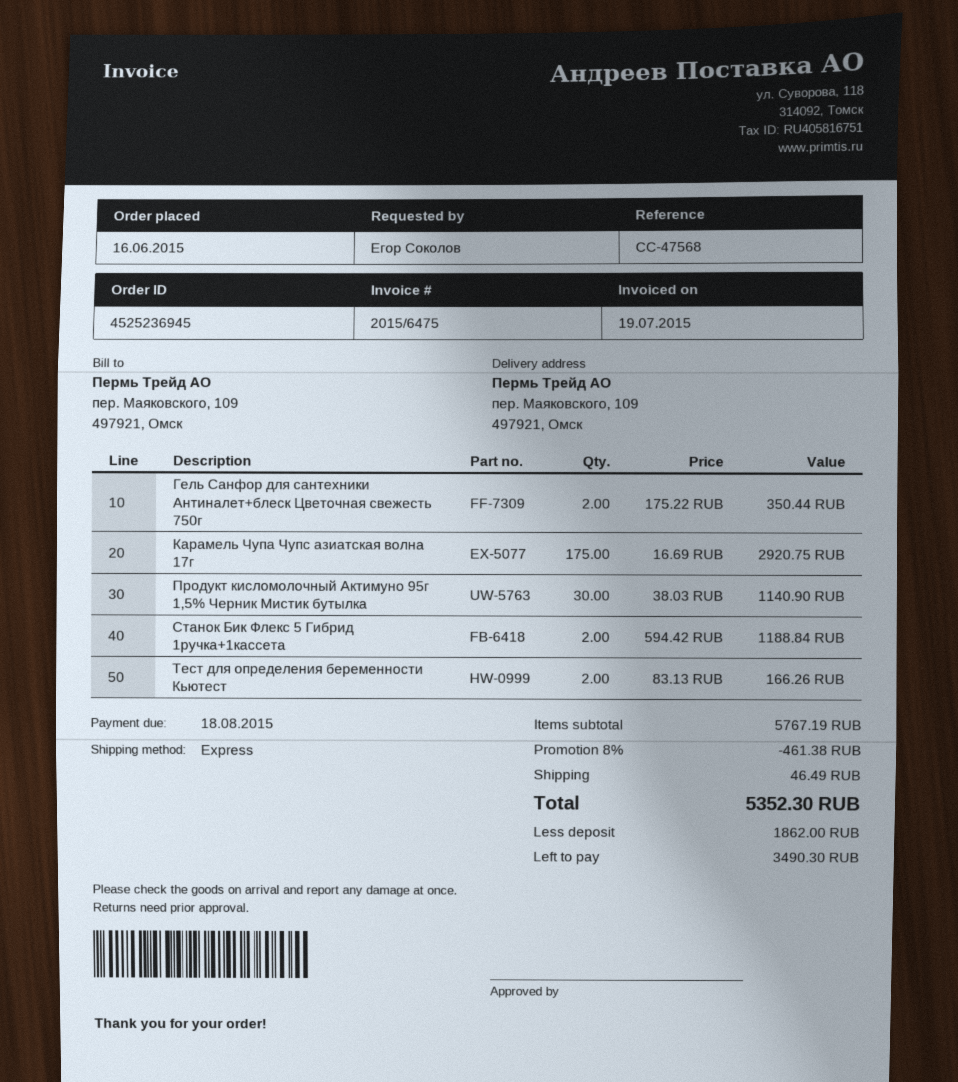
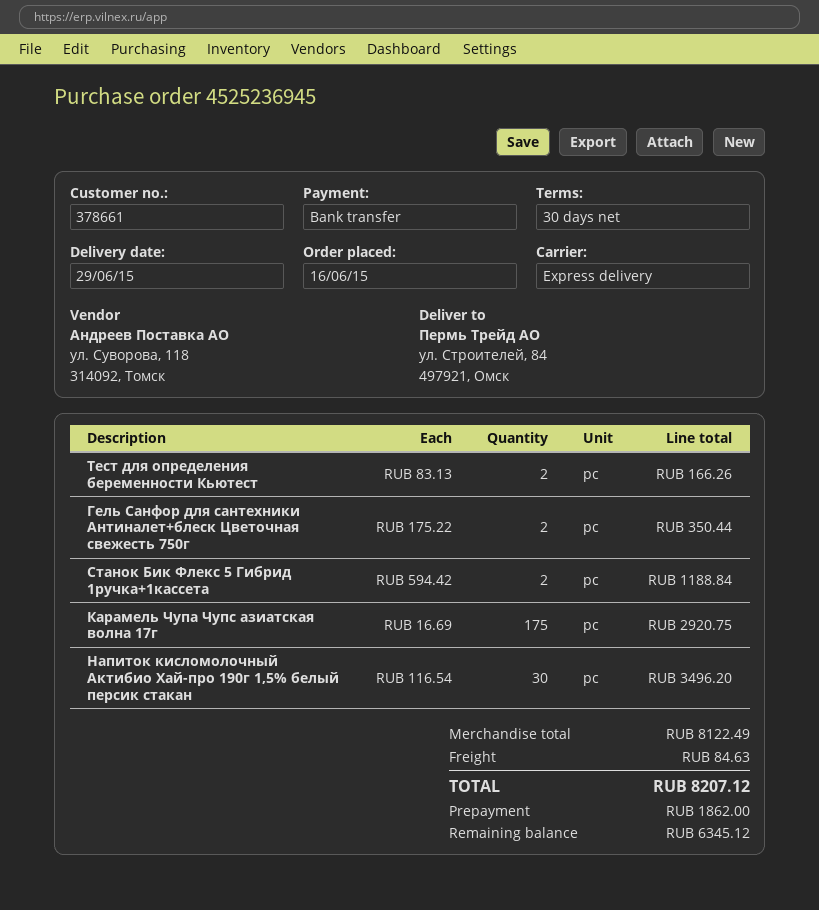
ship to: пер. Маяковского, 109, 497921, Омск -> ул. Строителей, 84, 497921, Омск
Продукт кисломолочный Актимуно 95г 1,5% Черник Мистик бутылка: 30 x 38.03 = 1140.90 -> none
Напиток кисломолочный Актибио Хай-про 190г 1,5% белый персик стакан: none -> 30 x 116.54 = 3496.20
subtotal: 5767.19 -> 8122.49
discount: 8% = 461.38 -> none
shipping: 46.49 -> 84.63
total: 5352.30 -> 8207.12
balance: 3490.30 -> 6345.12

